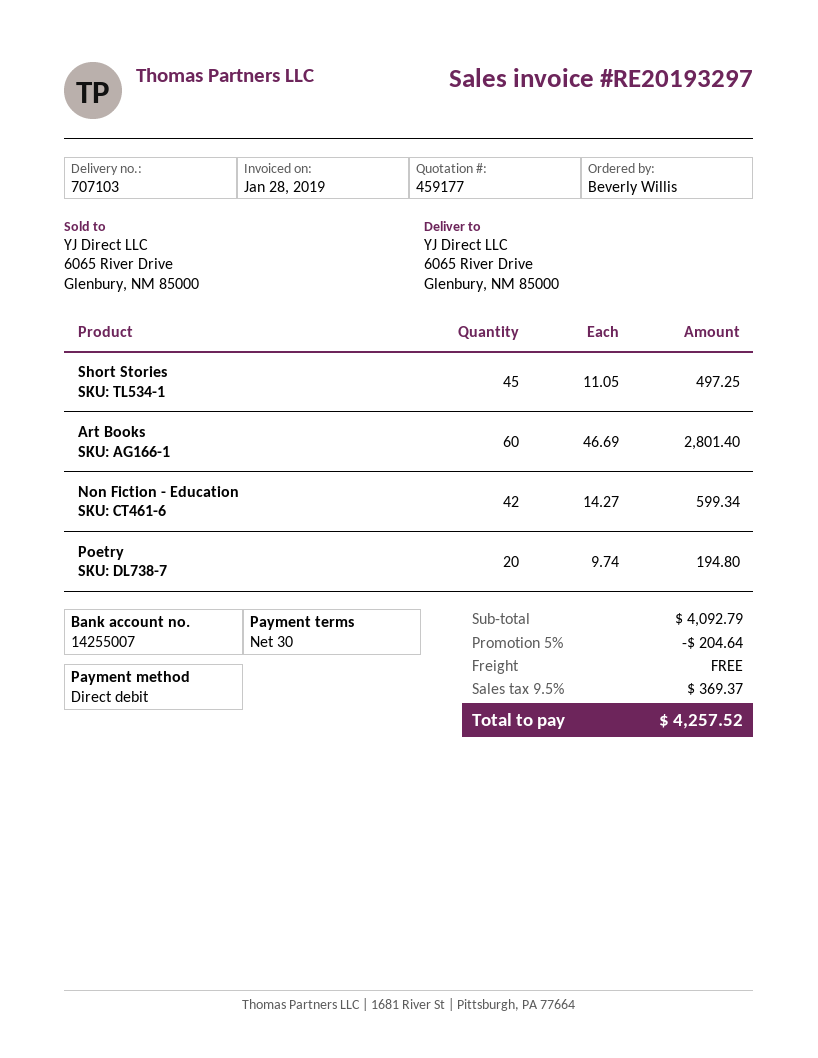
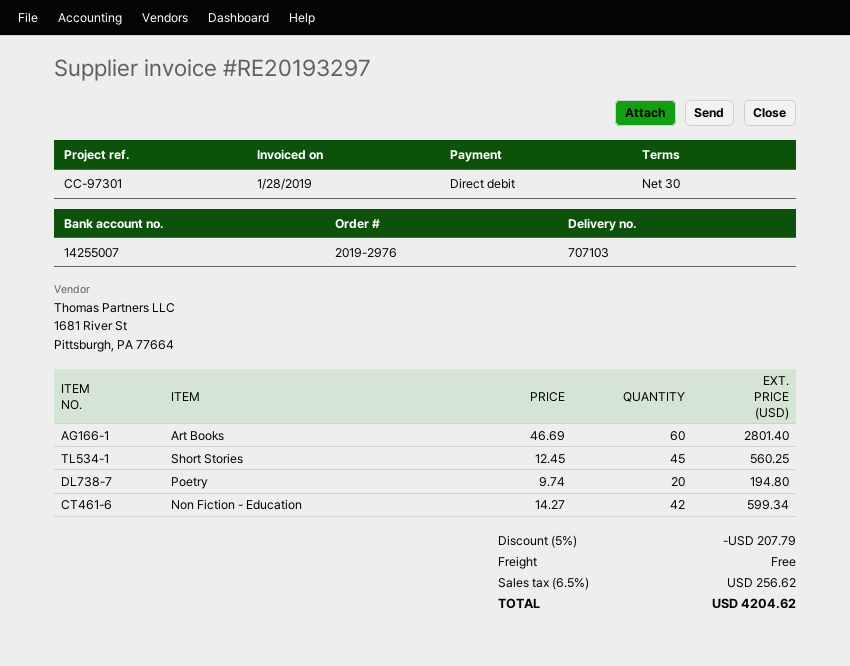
Short Stories: 45 x 11.05 = 497.25 -> 45 x 12.45 = 560.25
discount: 5% = 204.64 -> 5% = 207.79
tax: 9.5% = 369.37 -> 6.5% = 256.62
total: 4257.52 -> 4204.62

